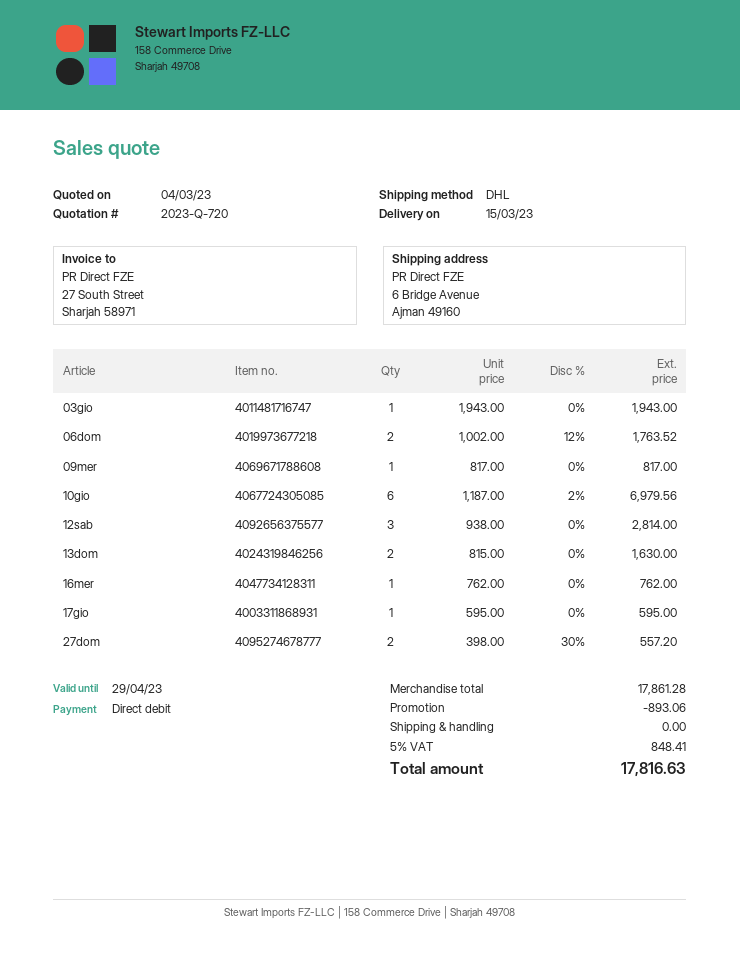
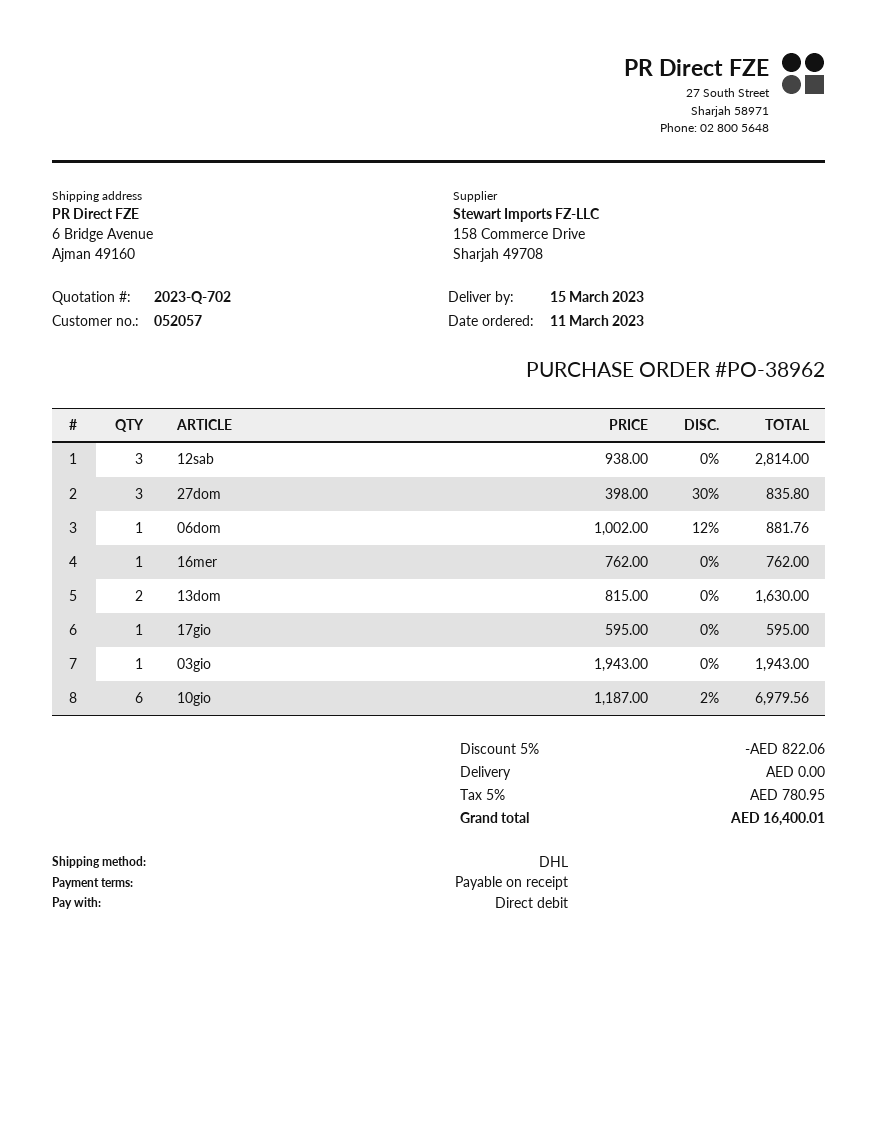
quote number: 2023-Q-720 -> 2023-Q-702
06dom: 2 x 1002.00 - 12% = 1763.52 -> 1 x 1002.00 - 12% = 881.76
09mer: 1 x 817.00 = 817.00 -> none
27dom: 2 x 398.00 - 30% = 557.20 -> 3 x 398.00 - 30% = 835.80
discount: 893.06 -> 822.06
tax: 5% = 848.41 -> 5% = 780.95
total: 17816.63 -> 16400.01

